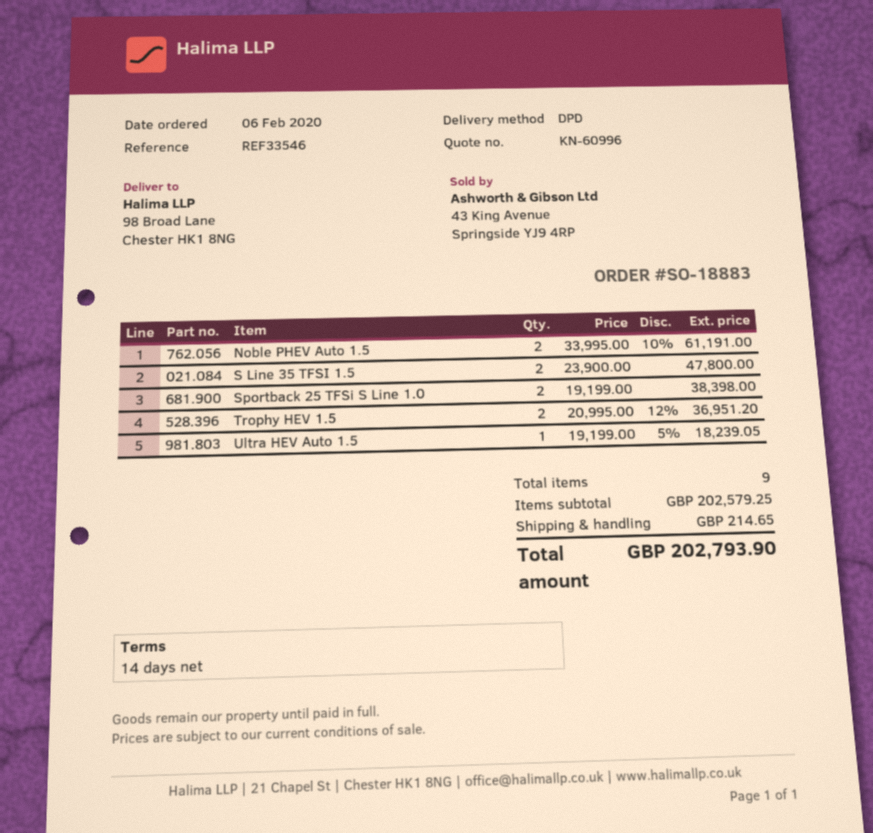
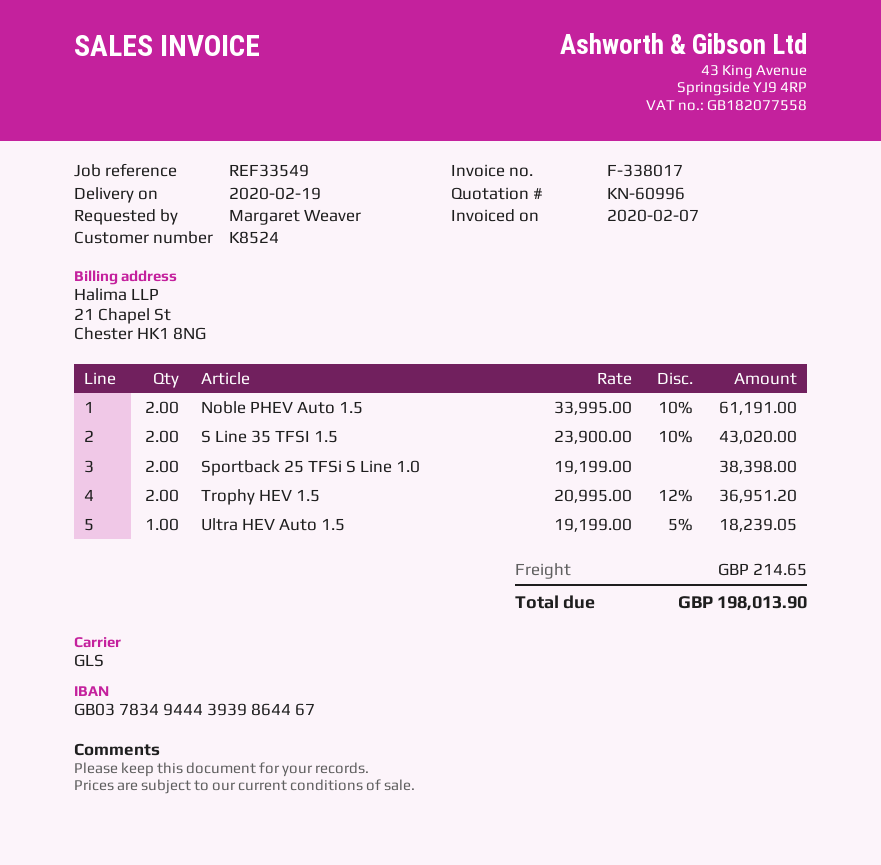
reference: REF33546 -> REF33549
shipping method: DPD -> GLS
S Line 35 TFSI 1.5: 2 x 23900.00 = 47800.00 -> 2 x 23900.00 - 10% = 43020.00
total: 202793.90 -> 198013.90

